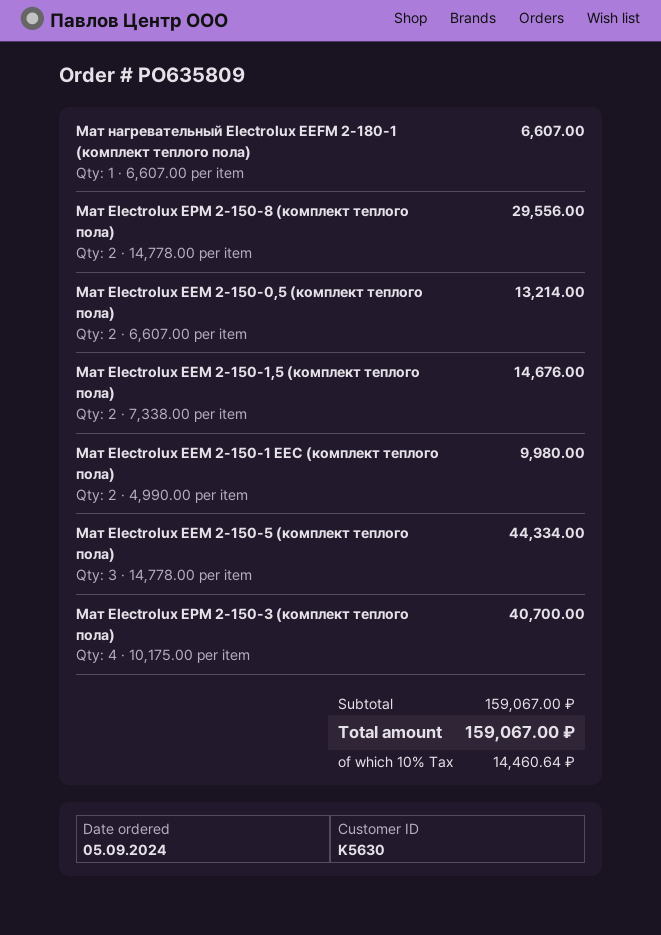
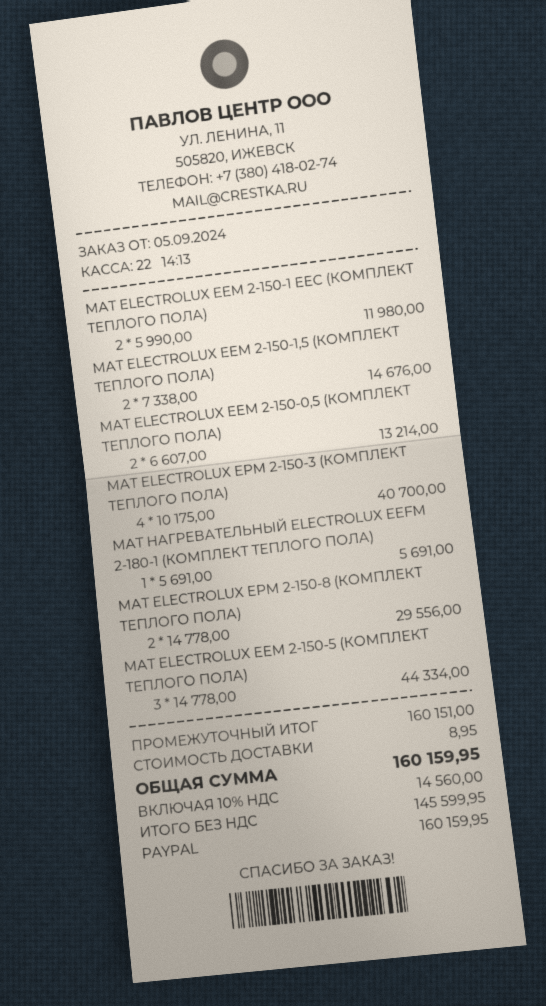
Мат нагревательный Electrolux EEFM 2-180-1 (комплект теплого пола): 1 x 6607.00 = 6607.00 -> 1 x 5691.00 = 5691.00
Мат Electrolux EEM 2-150-1 EEC (комплект теплого пола): 2 x 4990.00 = 9980.00 -> 2 x 5990.00 = 11980.00
subtotal: 159067.00 -> 160151.00
shipping: none -> 8.95
tax: 10% = 14460.64 -> 10% = 14560.00
total: 159067.00 -> 160159.95

